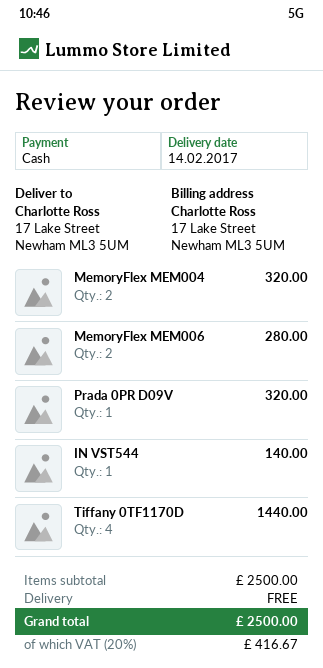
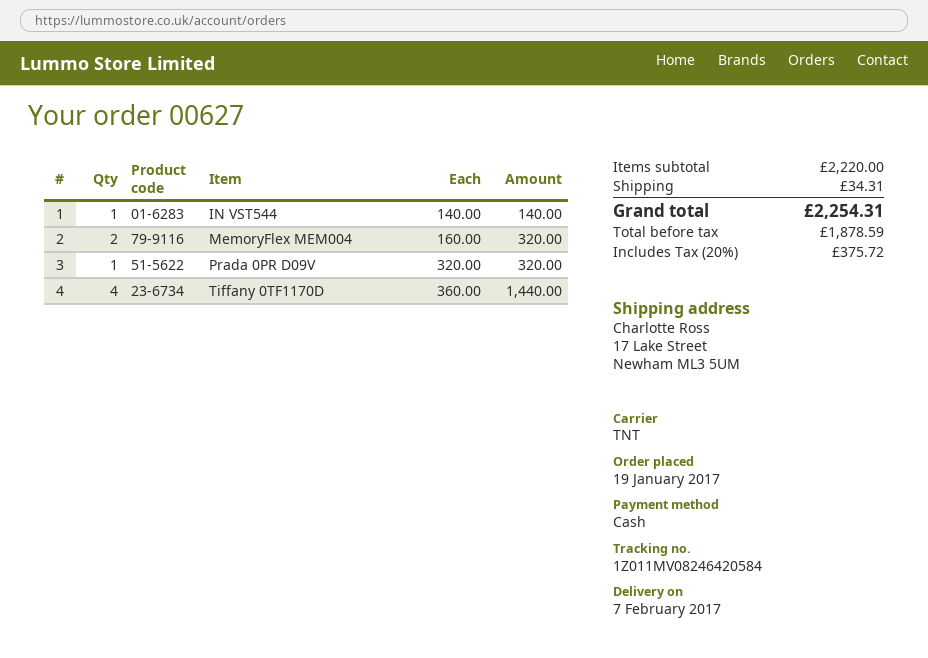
delivery date: 2017-02-14 -> 2017-02-07
MemoryFlex MEM006: 2 for 280.00 -> none
subtotal: 2500.00 -> 2220.00
shipping: 0.00 -> 34.31
tax: 20% = 416.67 -> 20% = 375.72
total: 2500.00 -> 2254.31

